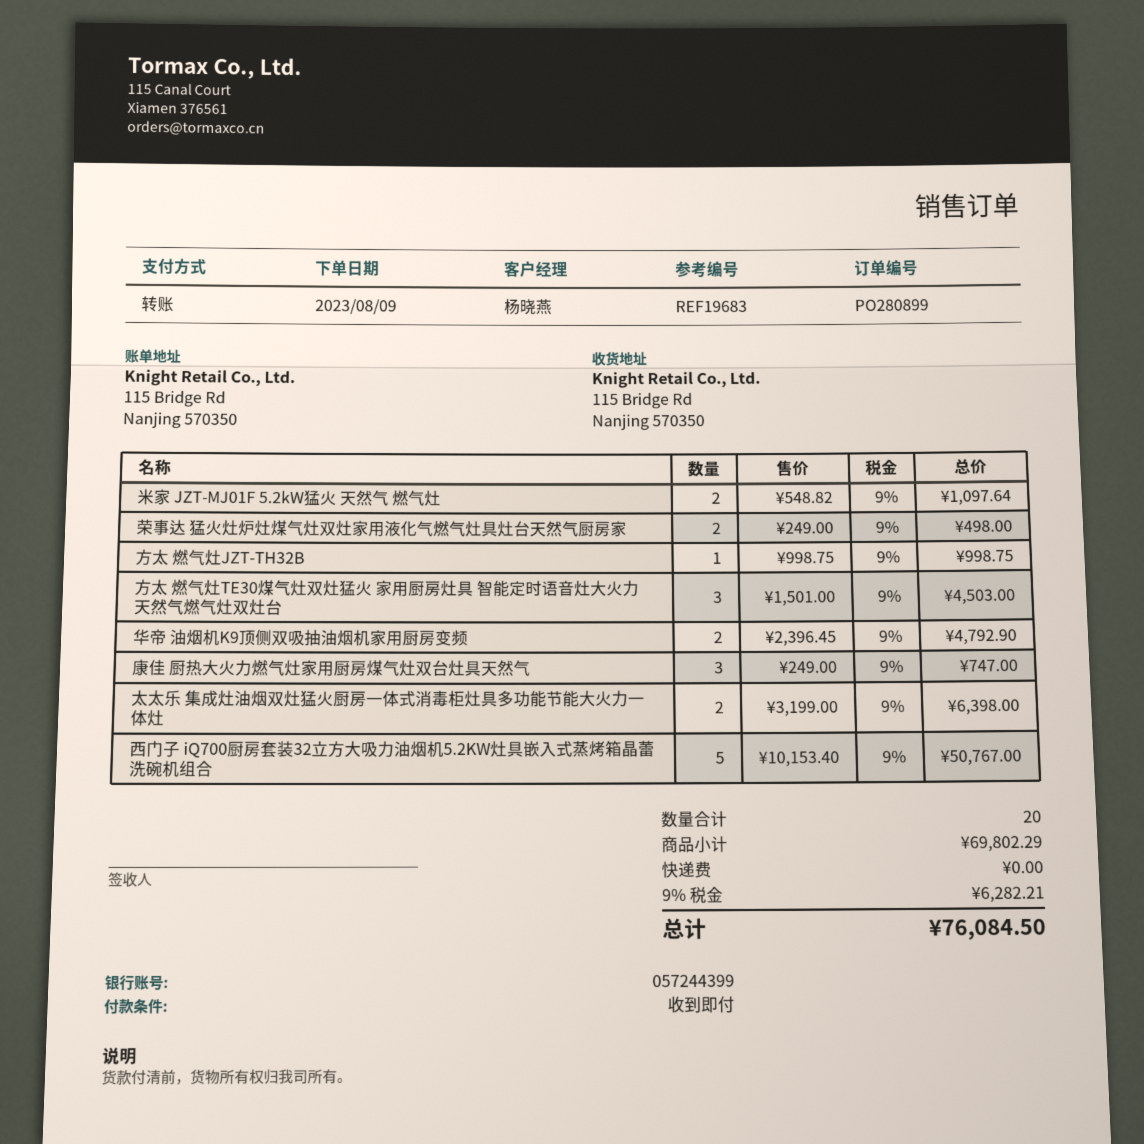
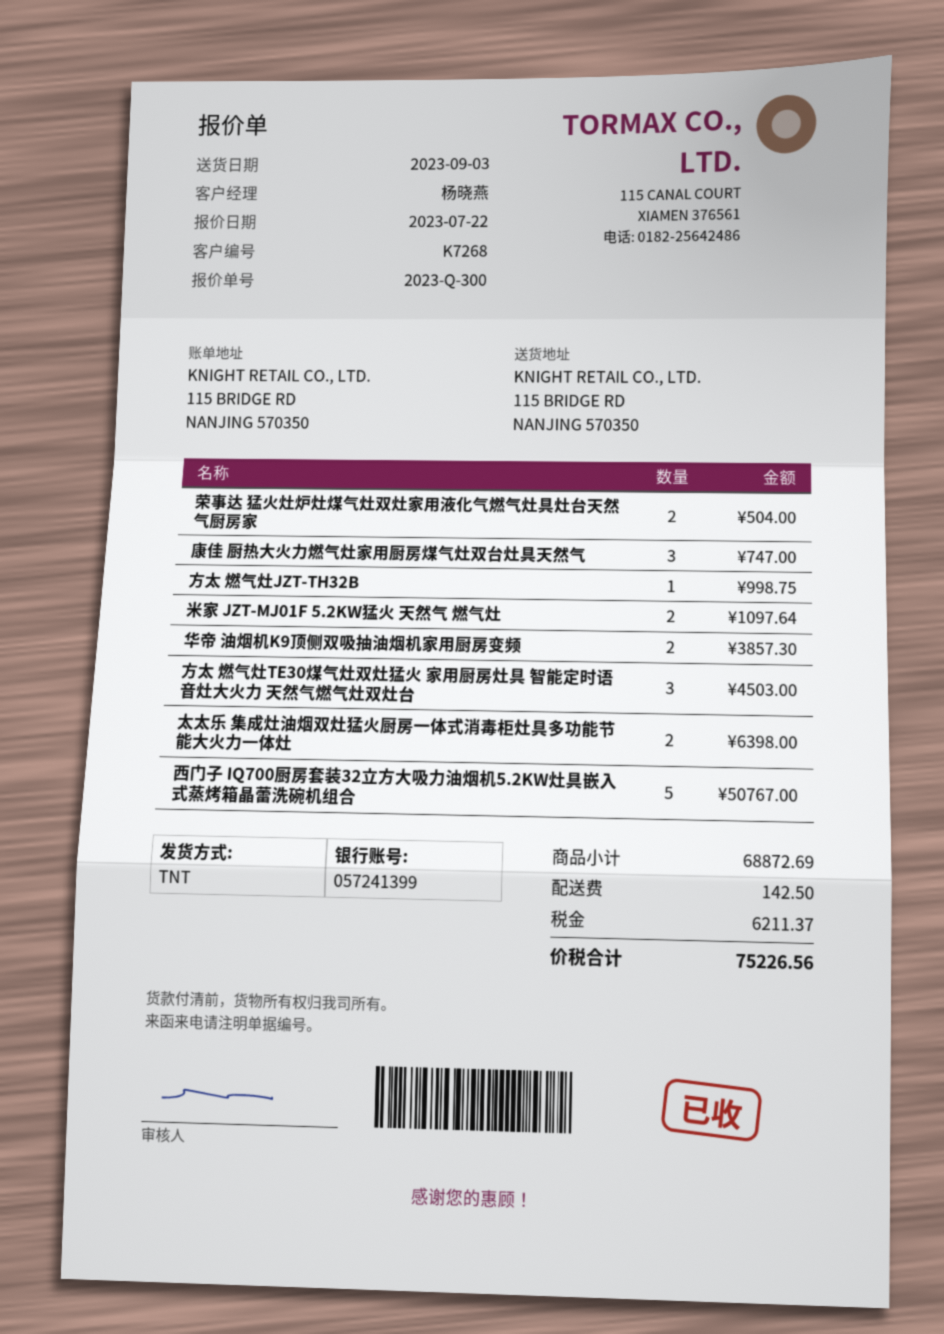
bank account: 057244399 -> 057241399
荣事达 猛火灶炉灶煤气灶双灶家用液化气燃气灶具灶台天然气厨房家: 2 for 498.00 -> 2 for 504.00
华帝 油烟机K9顶侧双吸抽油烟机家用厨房变频: 2 for 4792.90 -> 2 for 3857.30
subtotal: 69802.29 -> 68872.69
shipping: 0.00 -> 142.50
tax: 6282.21 -> 6211.37
total: 76084.50 -> 75226.56

